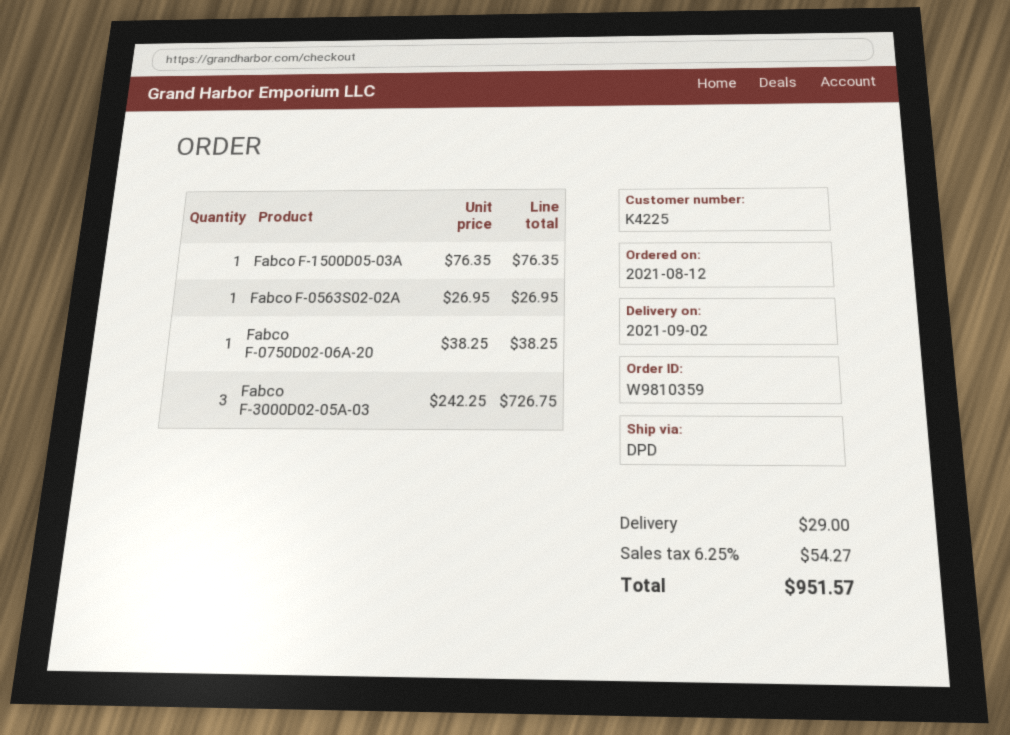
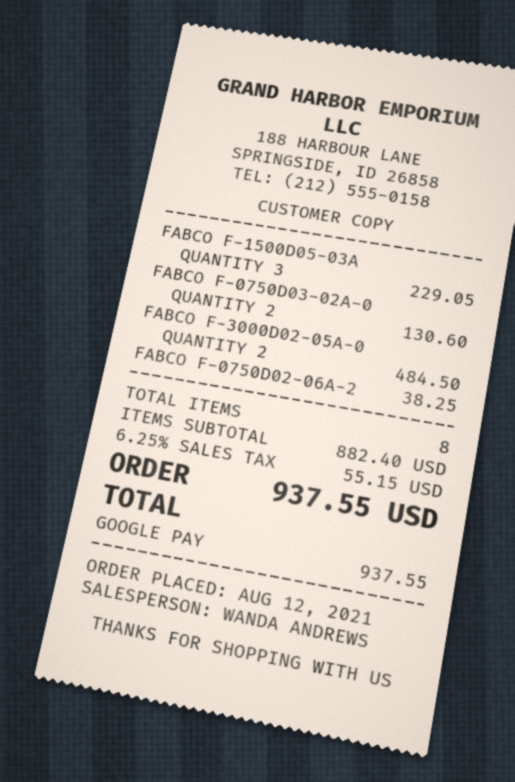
Fabco F-1500D05-03A: 1 for 76.35 -> 3 for 229.05
Fabco F-0563S02-02A: 1 for 26.95 -> none
Fabco F-3000D02-05A-03: 3 for 726.75 -> 2 for 484.50
FABCO F-0750D03-02A-0: none -> 2 for 130.60
shipping: 29.00 -> none
tax: 6.25% = 54.27 -> 6.25% = 55.15
total: 951.57 -> 937.55

